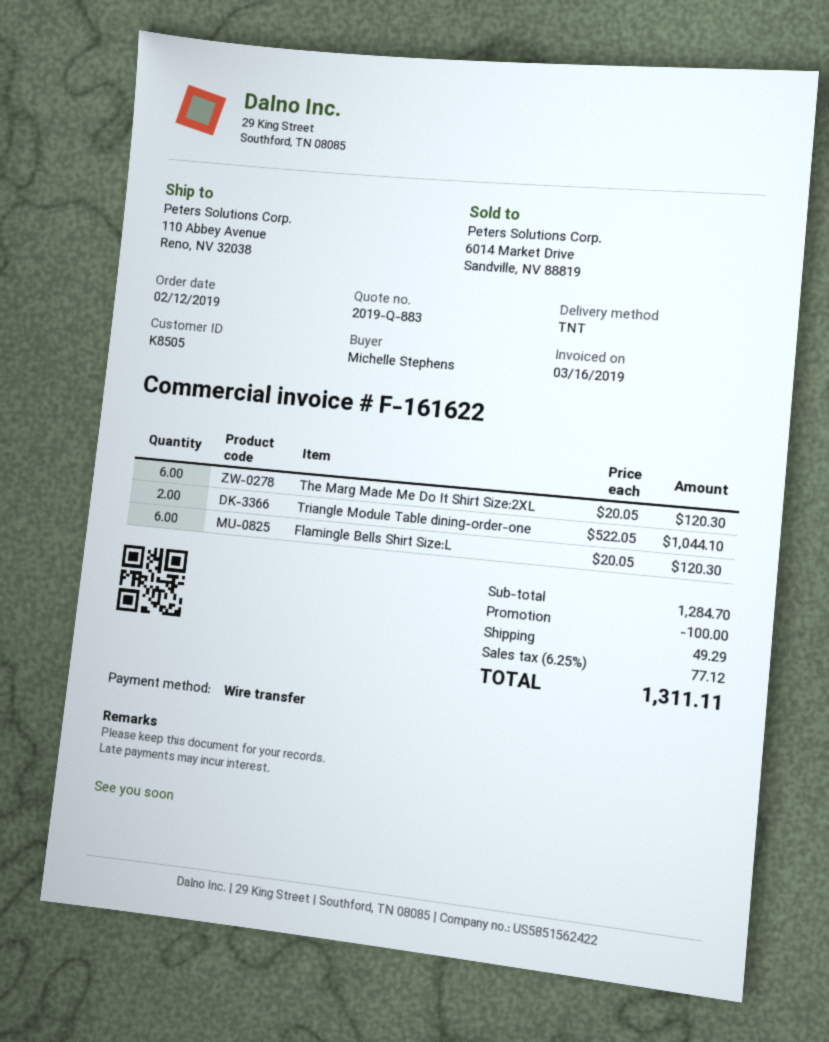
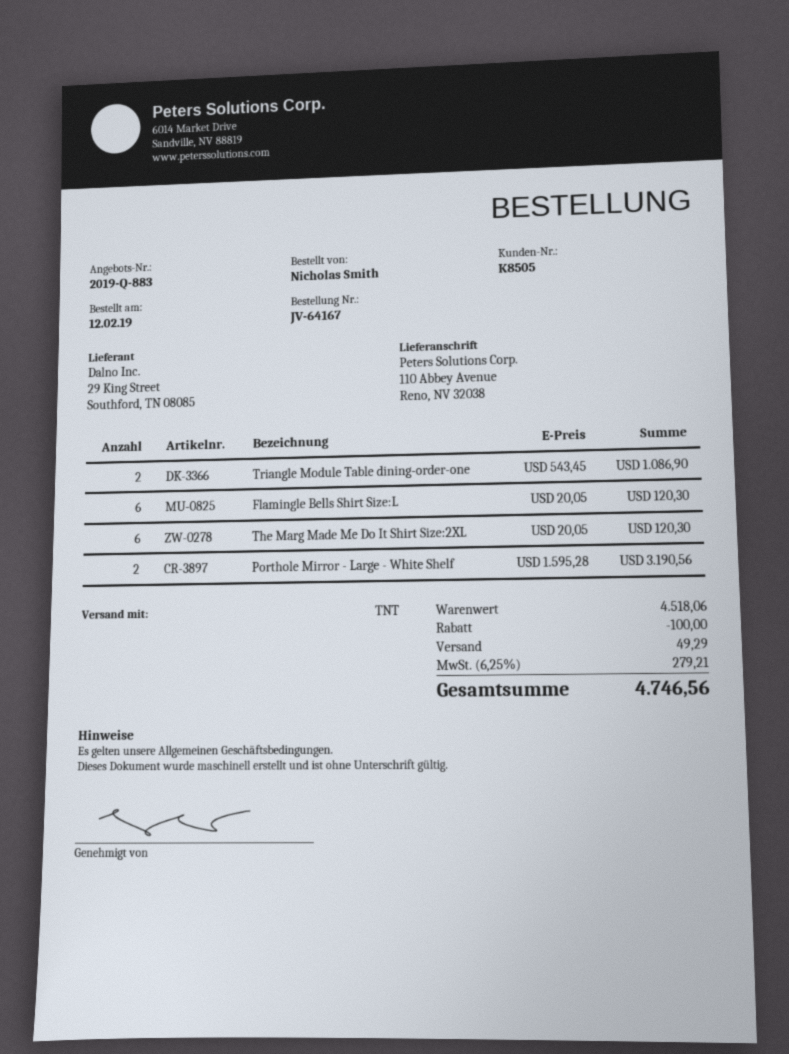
ordered by: Michelle Stephens -> Nicholas Smith
Triangle Module Table dining-order-one: 2 x 522.05 = 1044.10 -> 2 x 543.45 = 1086.90
Porthole Mirror - Large - White Shelf: none -> 2 x 1595.28 = 3190.56
subtotal: 1284.70 -> 4518.06
tax: 6.25% = 77.12 -> 6.25% = 279.21
total: 1311.11 -> 4746.56

